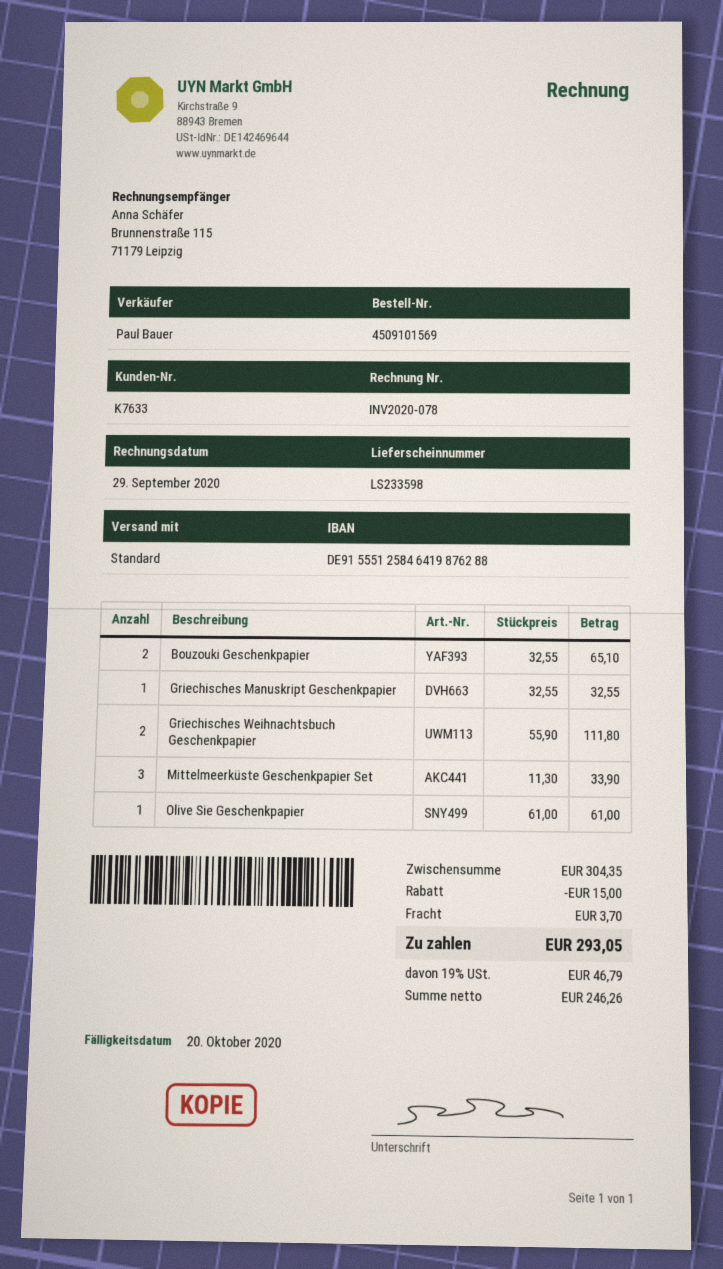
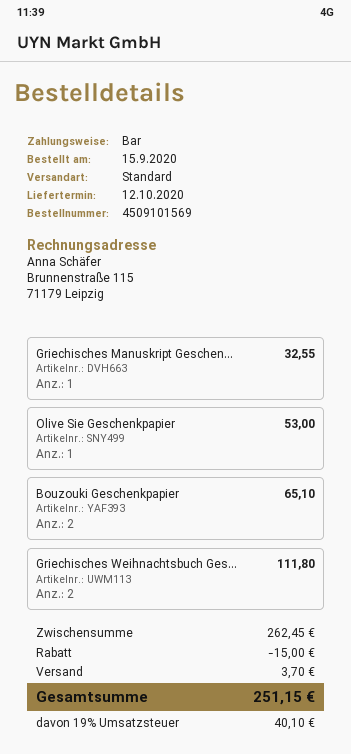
Mittelmeerküste Geschenkpapier Set: 3 for 33.90 -> none
Olive Sie Geschenkpapier: 1 for 61.00 -> 1 for 53.00
subtotal: 304.35 -> 262.45
tax: 19% = 46.79 -> 19% = 40.10
total: 293.05 -> 251.15

